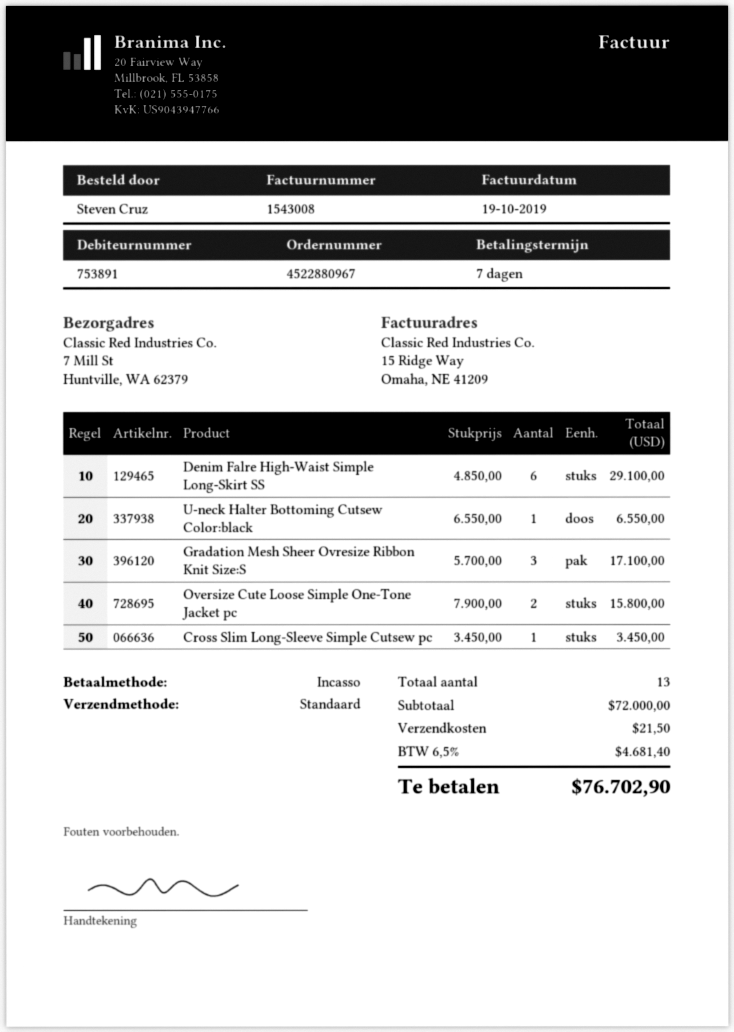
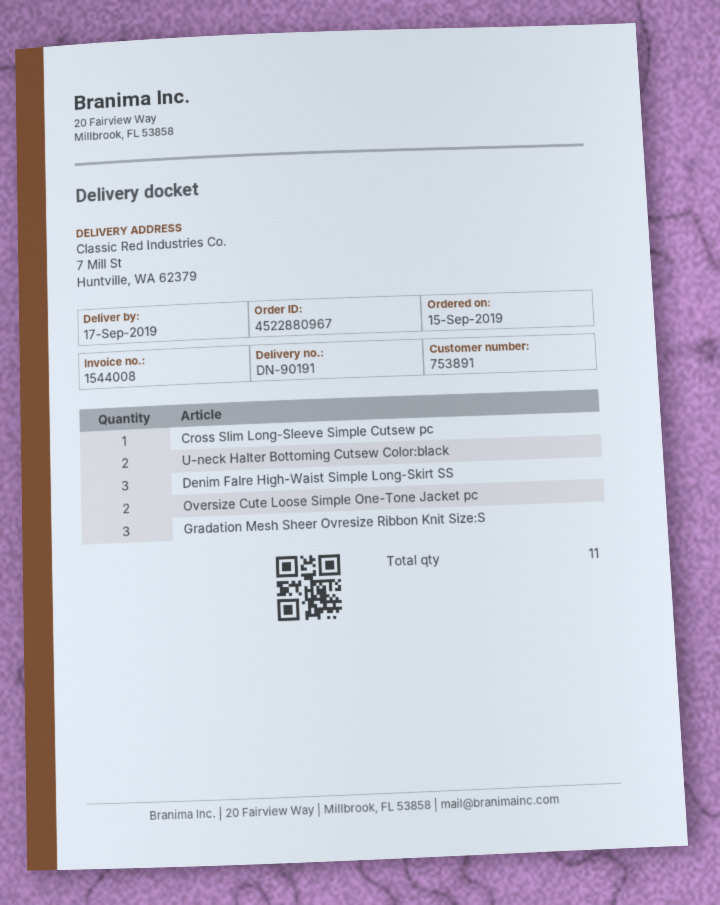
invoice number: 1543008 -> 1544008
Denim Falre High-Waist Simple Long-Skirt SS: 6 -> 3
U-neck Halter Bottoming Cutsew Color:black: 1 -> 2
total quantity: 13 -> 11

